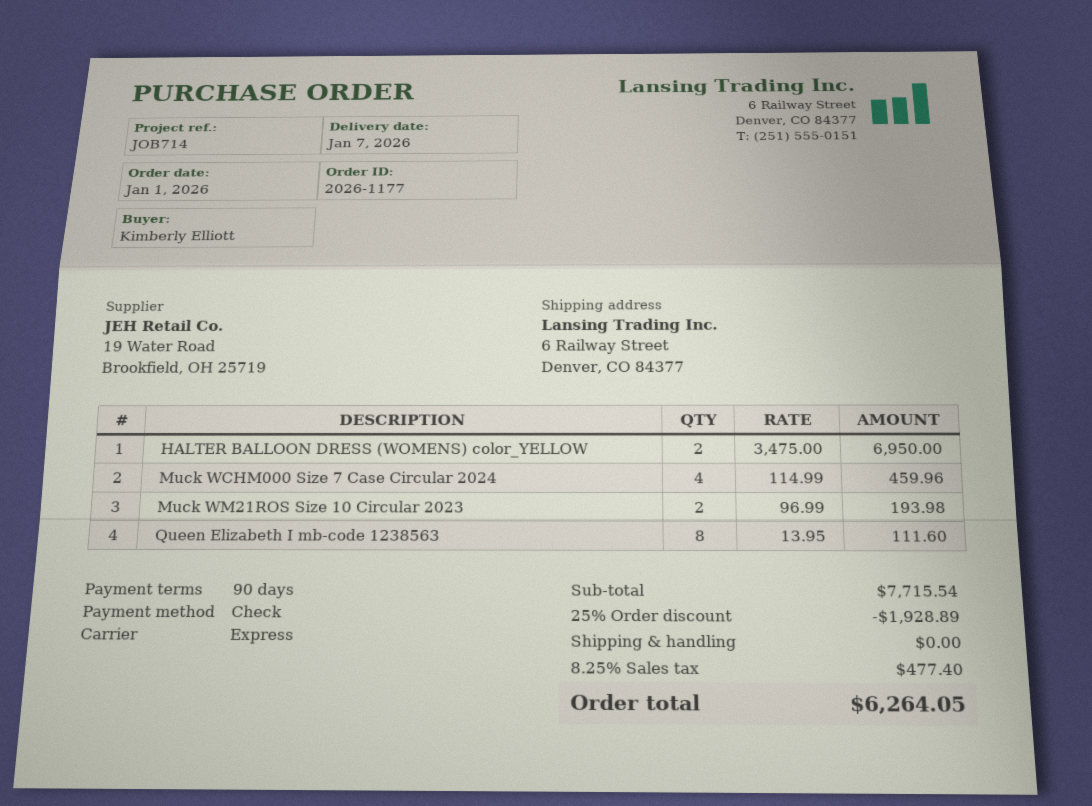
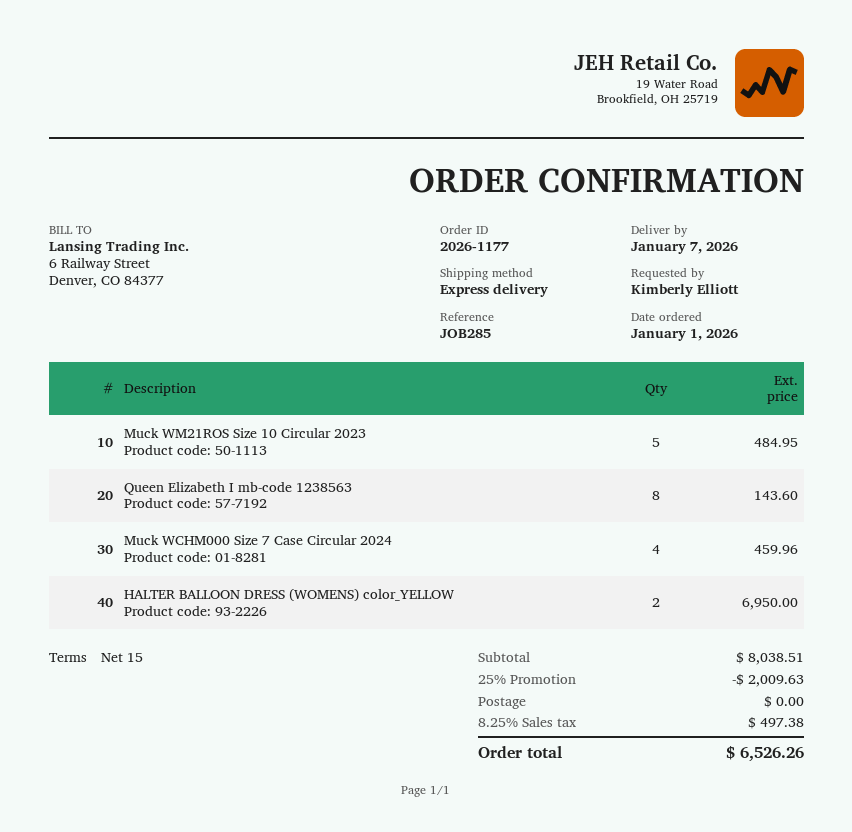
payment terms: 90 days -> 15 days
reference: JOB714 -> JOB285
Muck WM21ROS Size 10 Circular 2023: 2 for 193.98 -> 5 for 484.95
Queen Elizabeth I mb-code 1238563: 8 for 111.60 -> 8 for 143.60
subtotal: 7715.54 -> 8038.51
discount: 25% = 1928.89 -> 25% = 2009.63
tax: 8.25% = 477.40 -> 8.25% = 497.38
total: 6264.05 -> 6526.26

